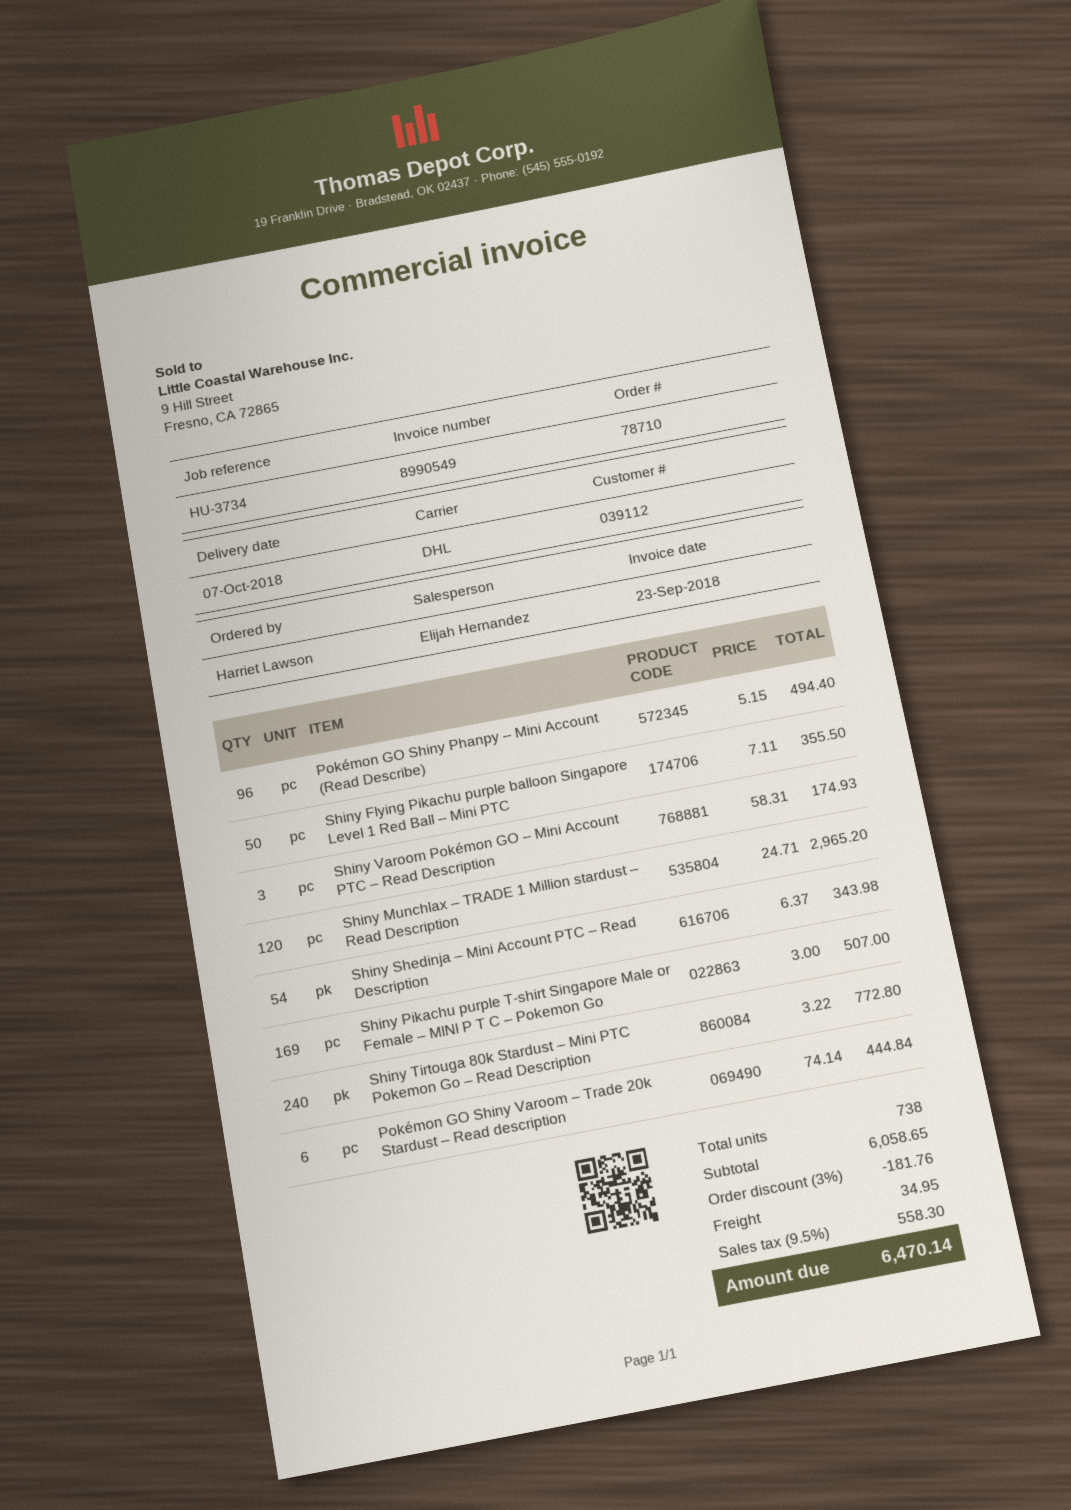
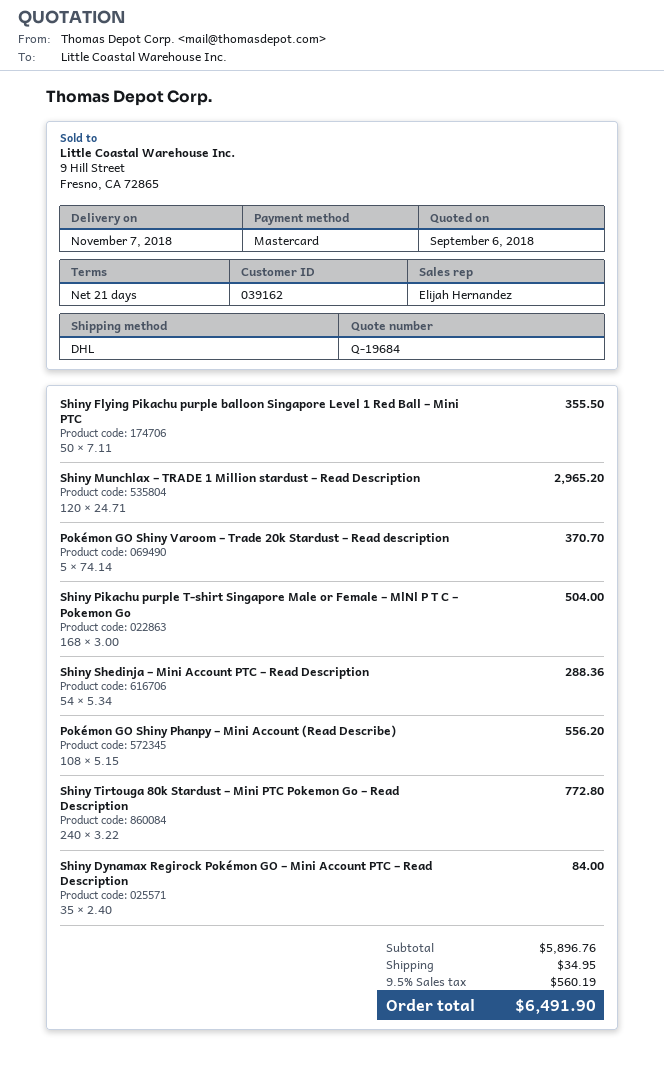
delivery date: 2018-10-07 -> 2018-11-07
customer number: 039112 -> 039162
Pokémon GO Shiny Phanpy – Mini Account (Read Describe): 96 x 5.15 = 494.40 -> 108 x 5.15 = 556.20
Shiny Varoom Pokémon GO – Mini Account PTC – Read Description: 3 x 58.31 = 174.93 -> none
Shiny Shedinja – Mini Account PTC – Read Description: 54 x 6.37 = 343.98 -> 54 x 5.34 = 288.36
Shiny Pikachu purple T-shirt Singapore Male or Female – MlNl P T C – Pokemon Go: 169 x 3.00 = 507.00 -> 168 x 3.00 = 504.00
Pokémon GO Shiny Varoom – Trade 20k Stardust – Read description: 6 x 74.14 = 444.84 -> 5 x 74.14 = 370.70
Shiny Dynamax Regirock Pokémon GO – Mini Account PTC – Read Description: none -> 35 x 2.40 = 84.00
subtotal: 6058.65 -> 5896.76
discount: 3% = 181.76 -> none
tax: 9.5% = 558.30 -> 9.5% = 560.19
total: 6470.14 -> 6491.90

